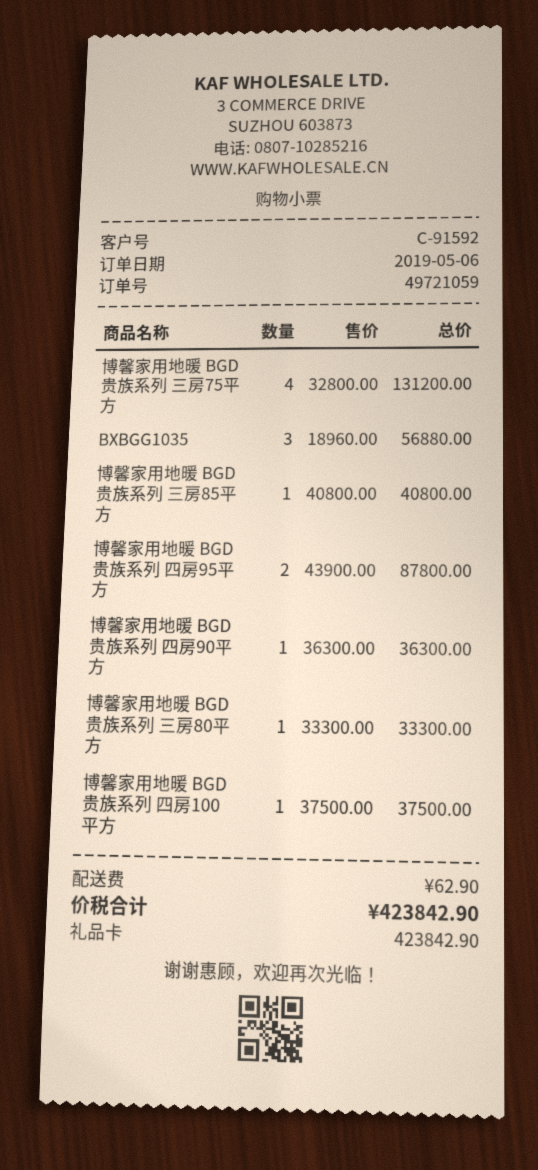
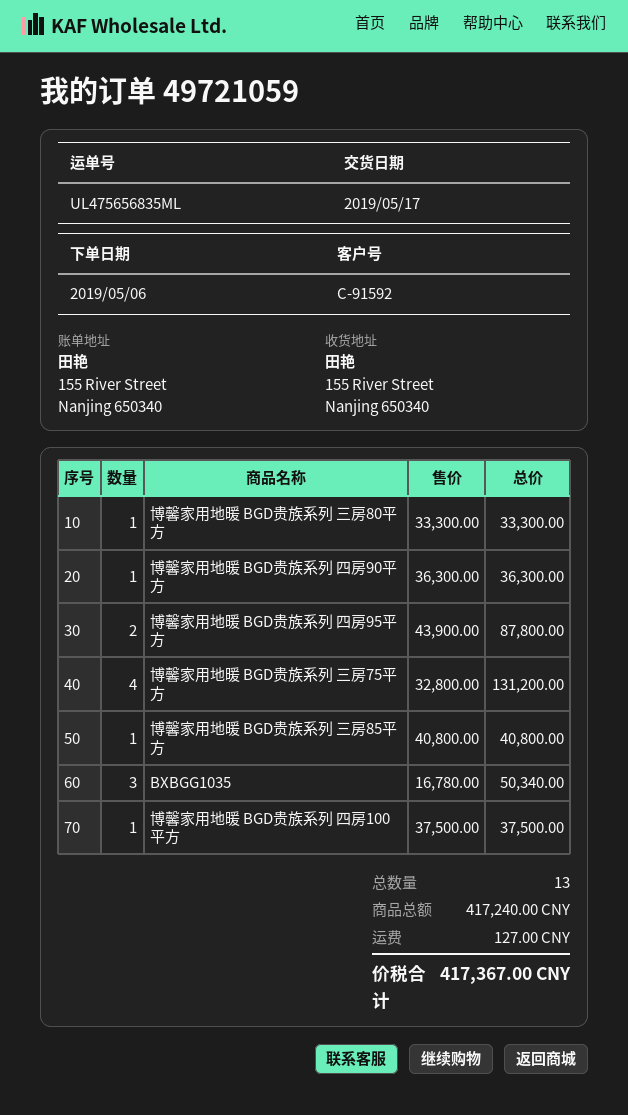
BXBGG1035: 3 x 18960.00 = 56880.00 -> 3 x 16780.00 = 50340.00
shipping: 62.90 -> 127.00
total: 423842.90 -> 417367.00

